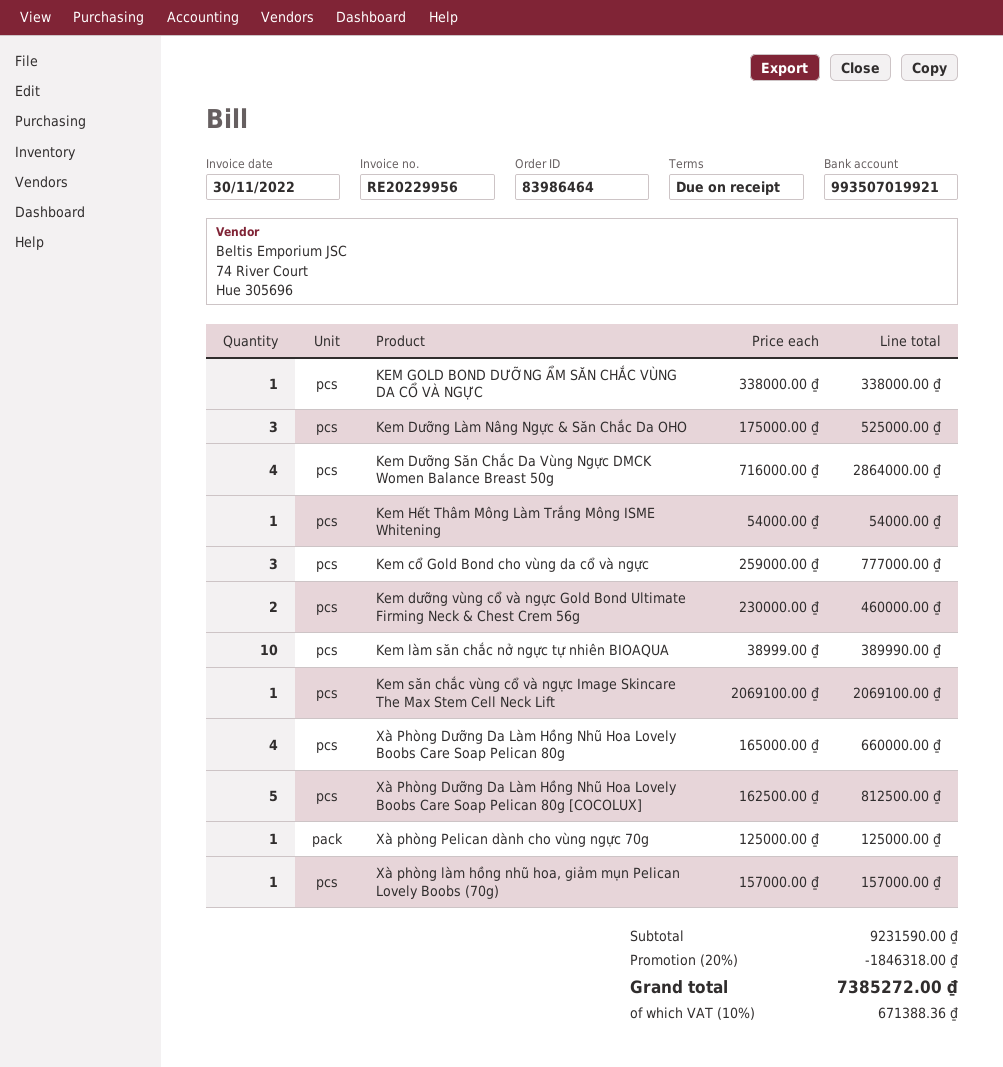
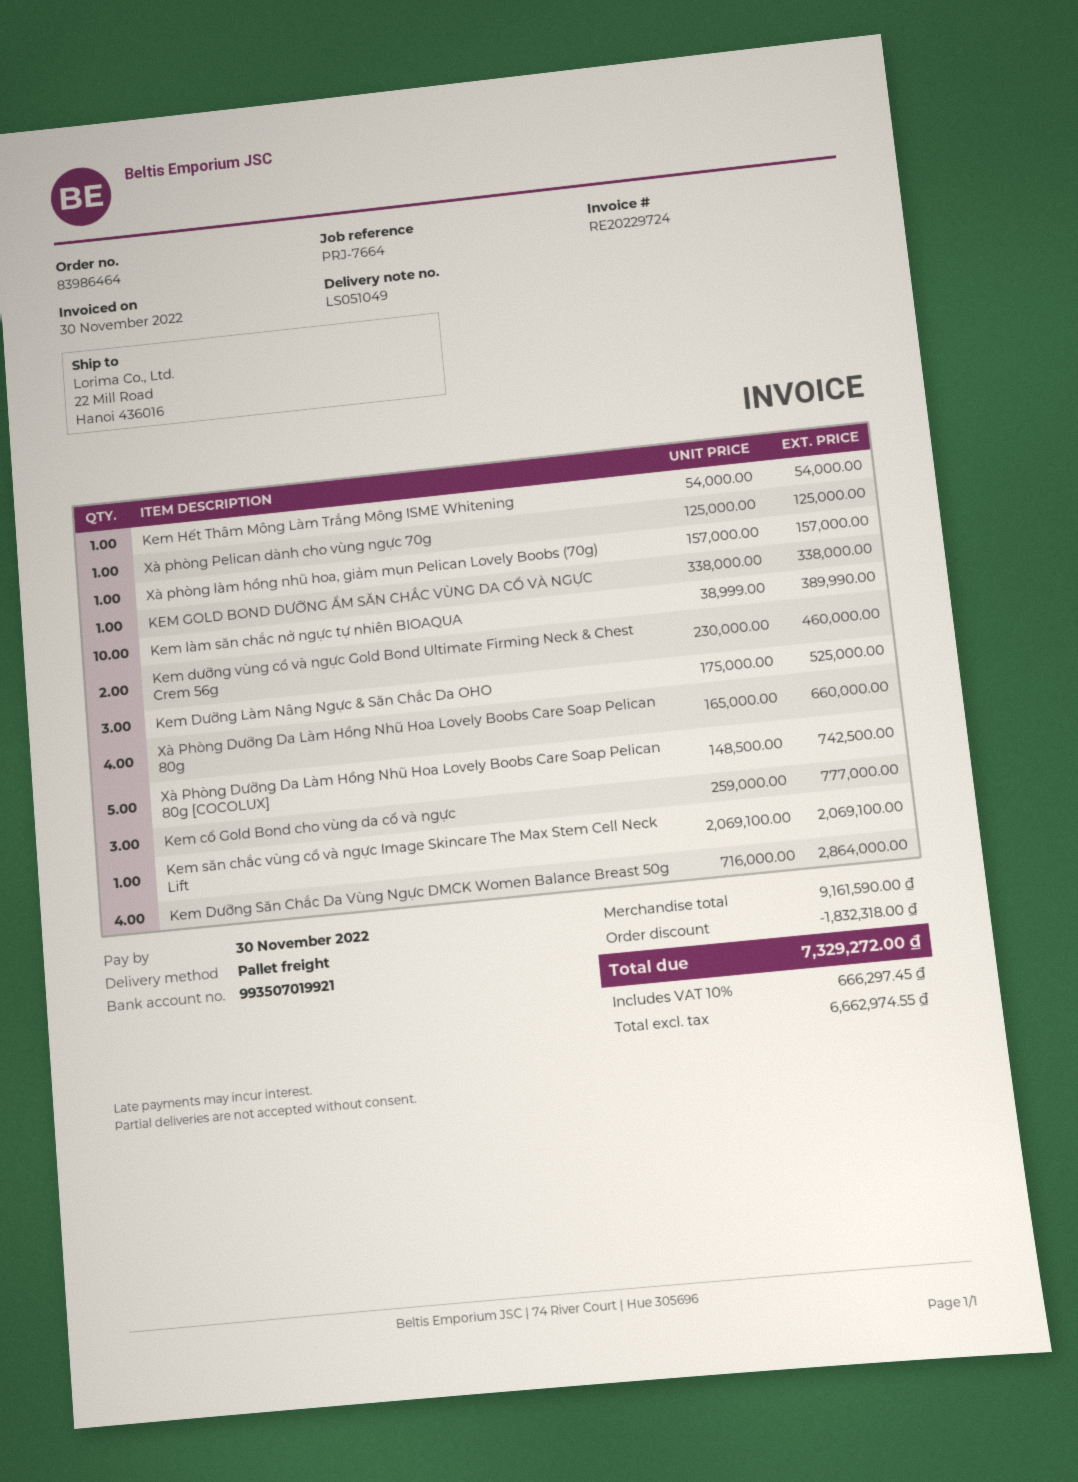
invoice number: RE20229956 -> RE20229724
Xà Phòng Dưỡng Da Làm Hồng Nhũ Hoa Lovely Boobs Care Soap Pelican 80g [COCOLUX]: 5 x 162500.00 = 812500.00 -> 5 x 148500.00 = 742500.00
subtotal: 9231590.00 -> 9161590.00
discount: 1846318.00 -> 1832318.00
tax: 10% = 671388.36 -> 10% = 666297.45
total: 7385272.00 -> 7329272.00

